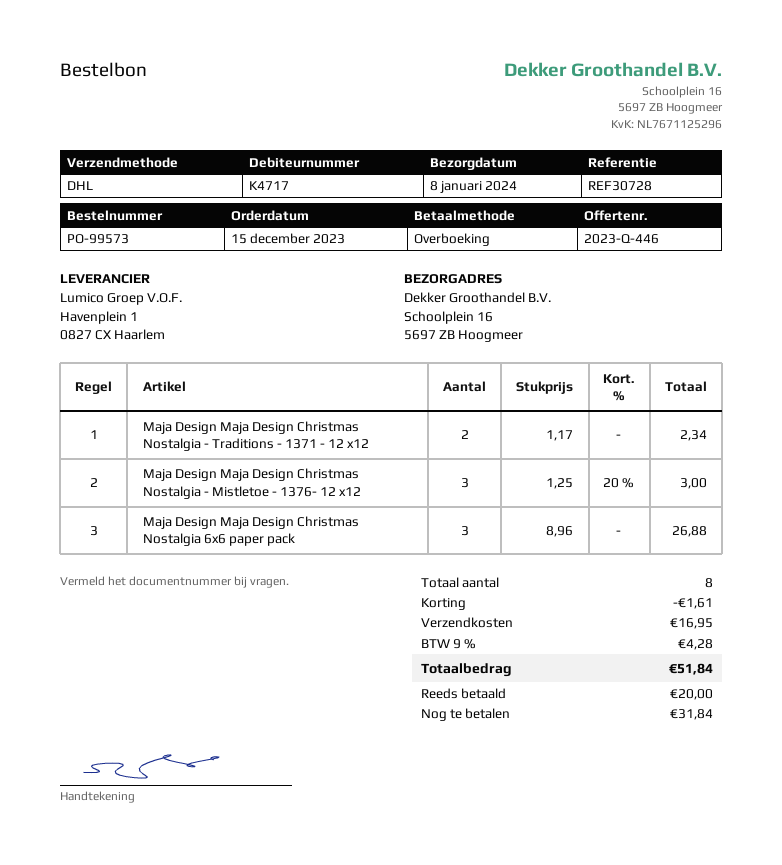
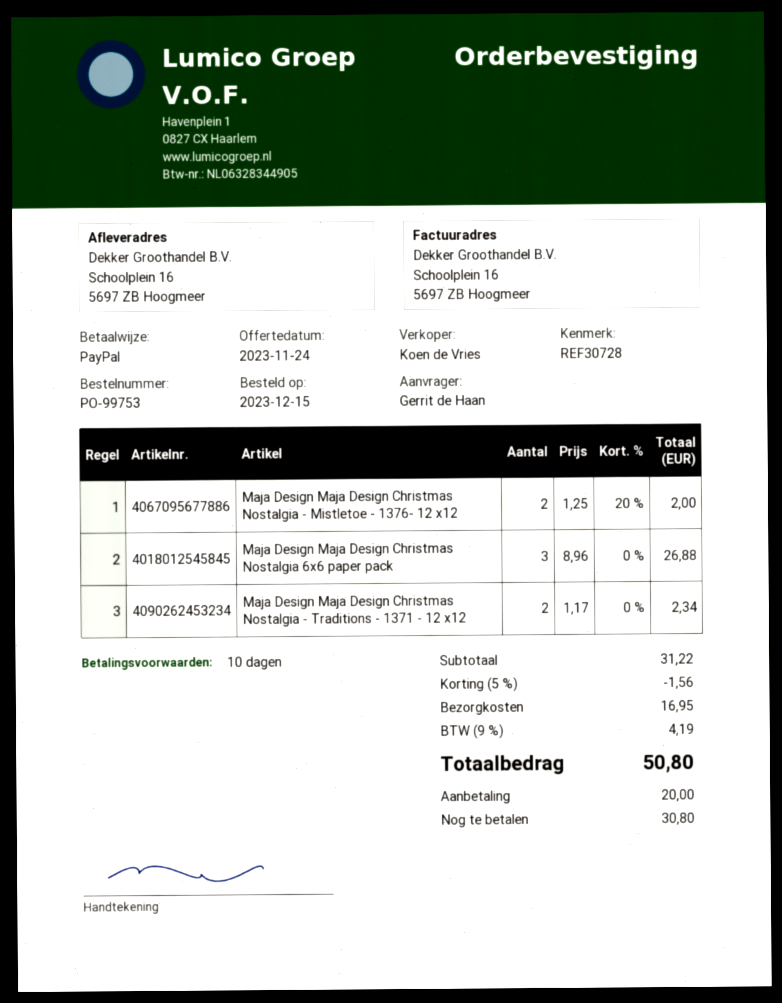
order number: PO-99573 -> PO-99753
payment method: bank transfer -> PayPal
Maja Design Maja Design Christmas Nostalgia - Mistletoe - 1376- 12 x12: 3 x 1.25 - 20% = 3.00 -> 2 x 1.25 - 20% = 2.00
discount: 1.61 -> 1.56
tax: 9% = 4.28 -> 9% = 4.19
total: 51.84 -> 50.80
balance: 31.84 -> 30.80

